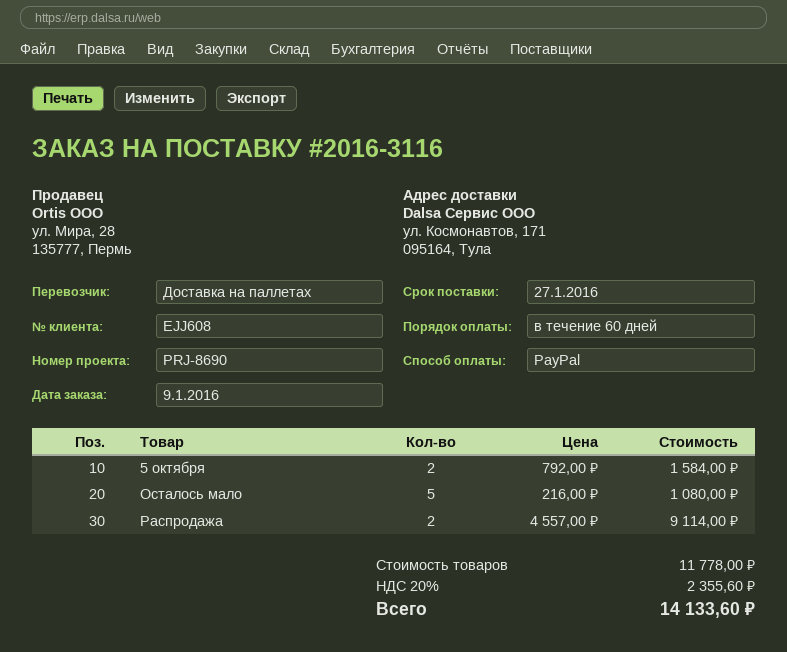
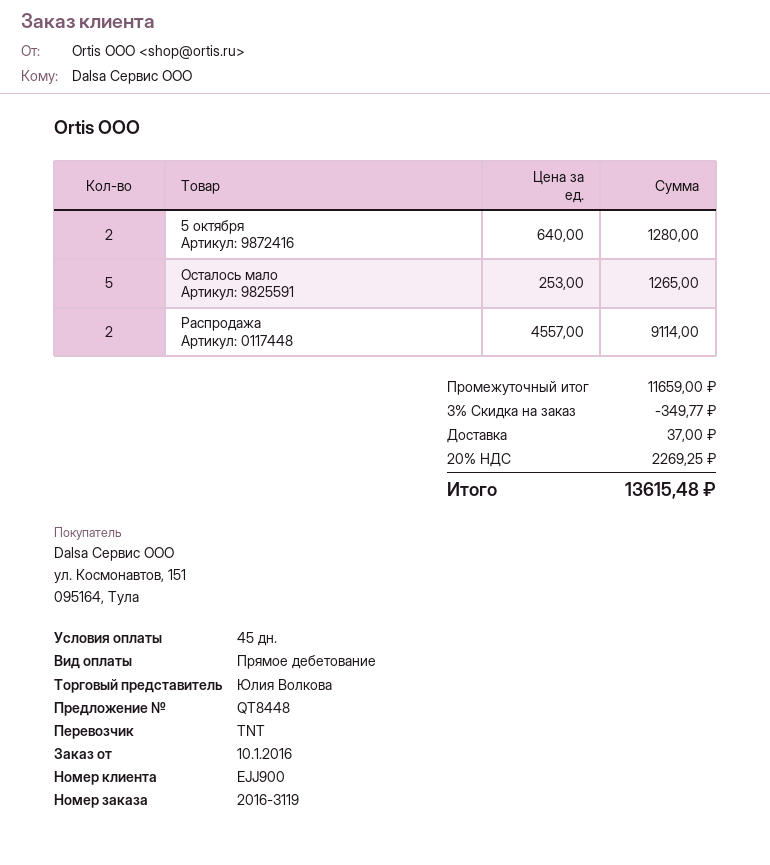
order number: 2016-3116 -> 2016-3119
order date: 2016-01-09 -> 2016-01-10
payment terms: 60 days -> 45 days
customer number: EJJ608 -> EJJ900
payment method: PayPal -> direct debit
shipping method: pallet freight -> TNT
5 октября: 2 x 792.00 = 1584.00 -> 2 x 640.00 = 1280.00
Осталось мало: 5 x 216.00 = 1080.00 -> 5 x 253.00 = 1265.00
subtotal: 11778.00 -> 11659.00
discount: none -> 3% = 349.77
shipping: none -> 37.00
tax: 20% = 2355.60 -> 20% = 2269.25
total: 14133.60 -> 13615.48

